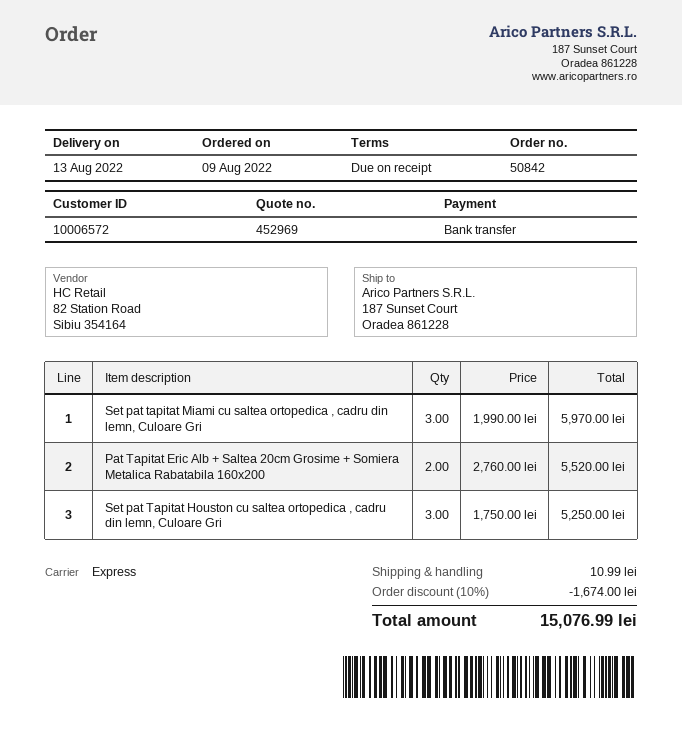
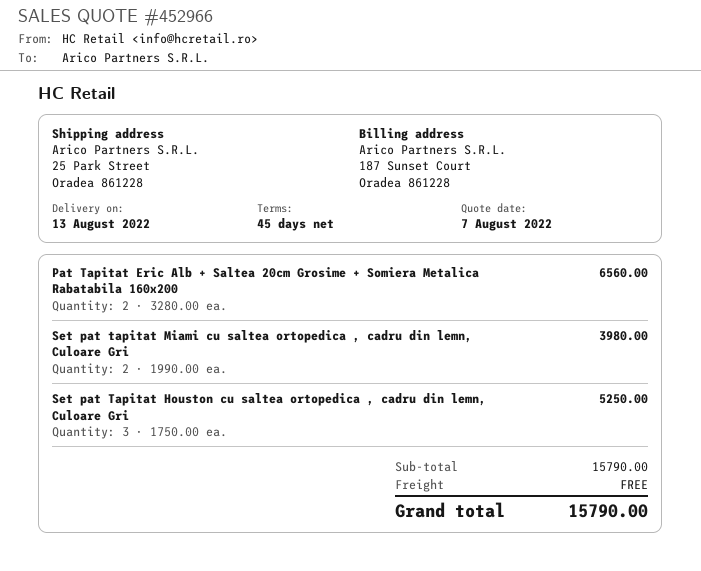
quote number: 452969 -> 452966
payment terms: on receipt -> 45 days
ship to: 187 Sunset Court, Oradea 861228 -> 25 Park Street, Oradea 861228
Set pat tapitat Miami cu saltea ortopedica , cadru din lemn, Culoare Gri: 3 x 1990.00 = 5970.00 -> 2 x 1990.00 = 3980.00
Pat Tapitat Eric Alb + Saltea 20cm Grosime + Somiera Metalica Rabatabila 160x200: 2 x 2760.00 = 5520.00 -> 2 x 3280.00 = 6560.00
discount: 10% = 1674.00 -> none
shipping: 10.99 -> 0.00
total: 15076.99 -> 15790.00

